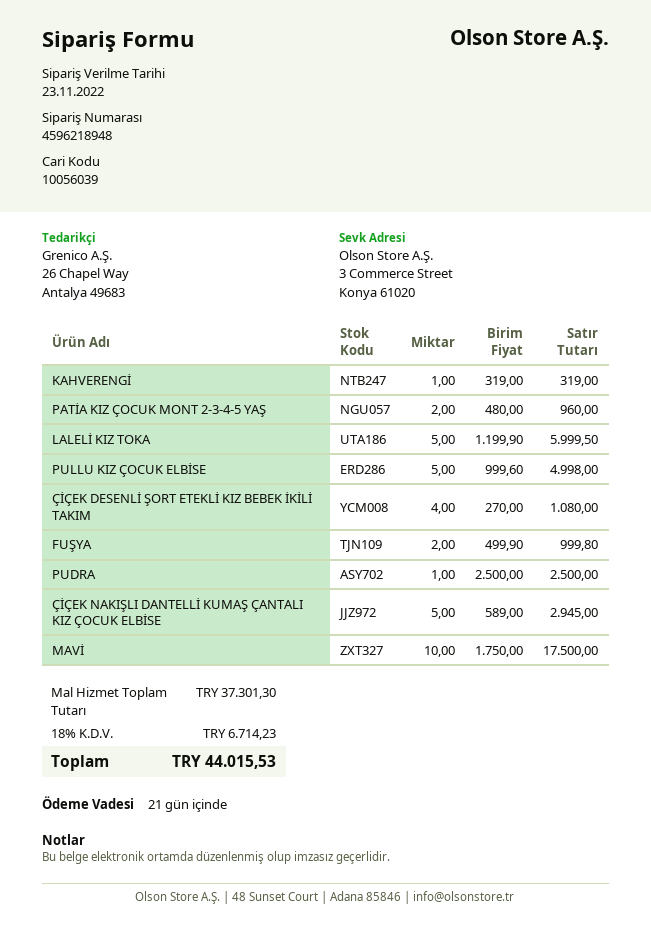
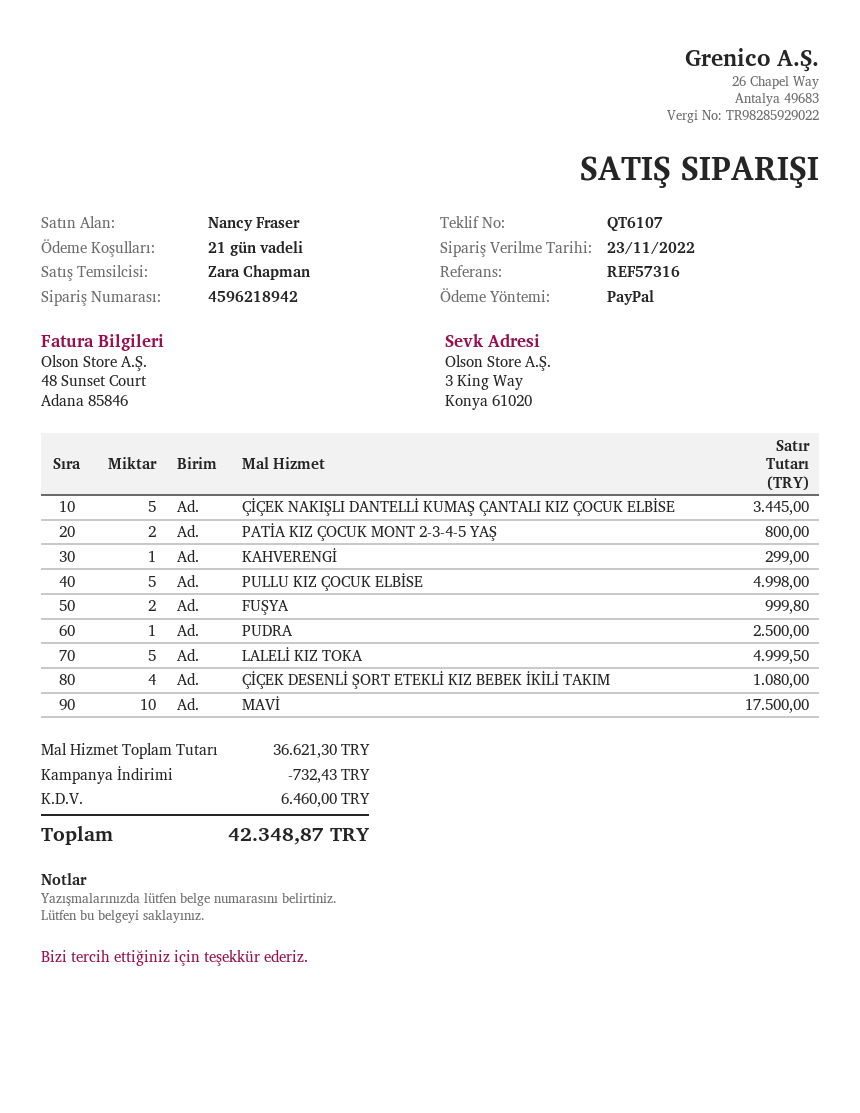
order number: 4596218948 -> 4596218942
ship to: 3 Commerce Street, Konya 61020 -> 3 King Way, Konya 61020
KAHVERENGİ: 1 for 319.00 -> 1 for 299.00
PATİA KIZ ÇOCUK MONT 2-3-4-5 YAŞ: 2 for 960.00 -> 2 for 800.00
LALELİ KIZ TOKA: 5 for 5999.50 -> 5 for 4999.50
ÇİÇEK NAKIŞLI DANTELLİ KUMAŞ ÇANTALI KIZ ÇOCUK ELBİSE: 5 for 2945.00 -> 5 for 3445.00
subtotal: 37301.30 -> 36621.30
discount: none -> 732.43
tax: 6714.23 -> 6460.00
total: 44015.53 -> 42348.87

